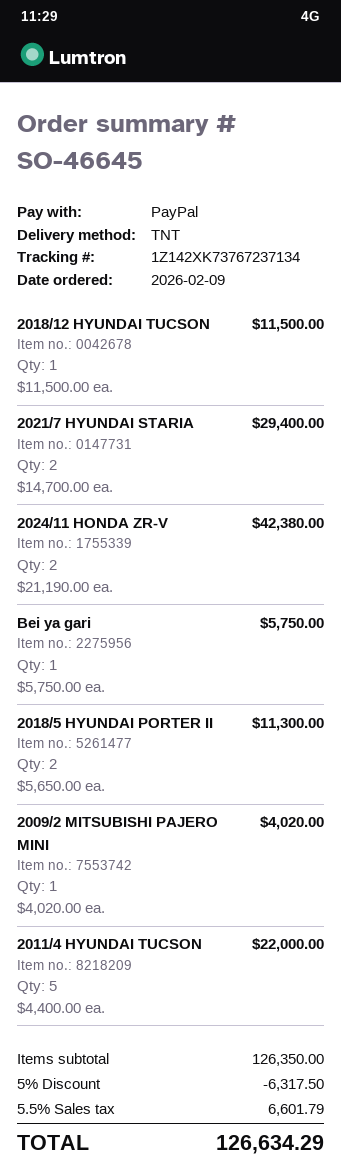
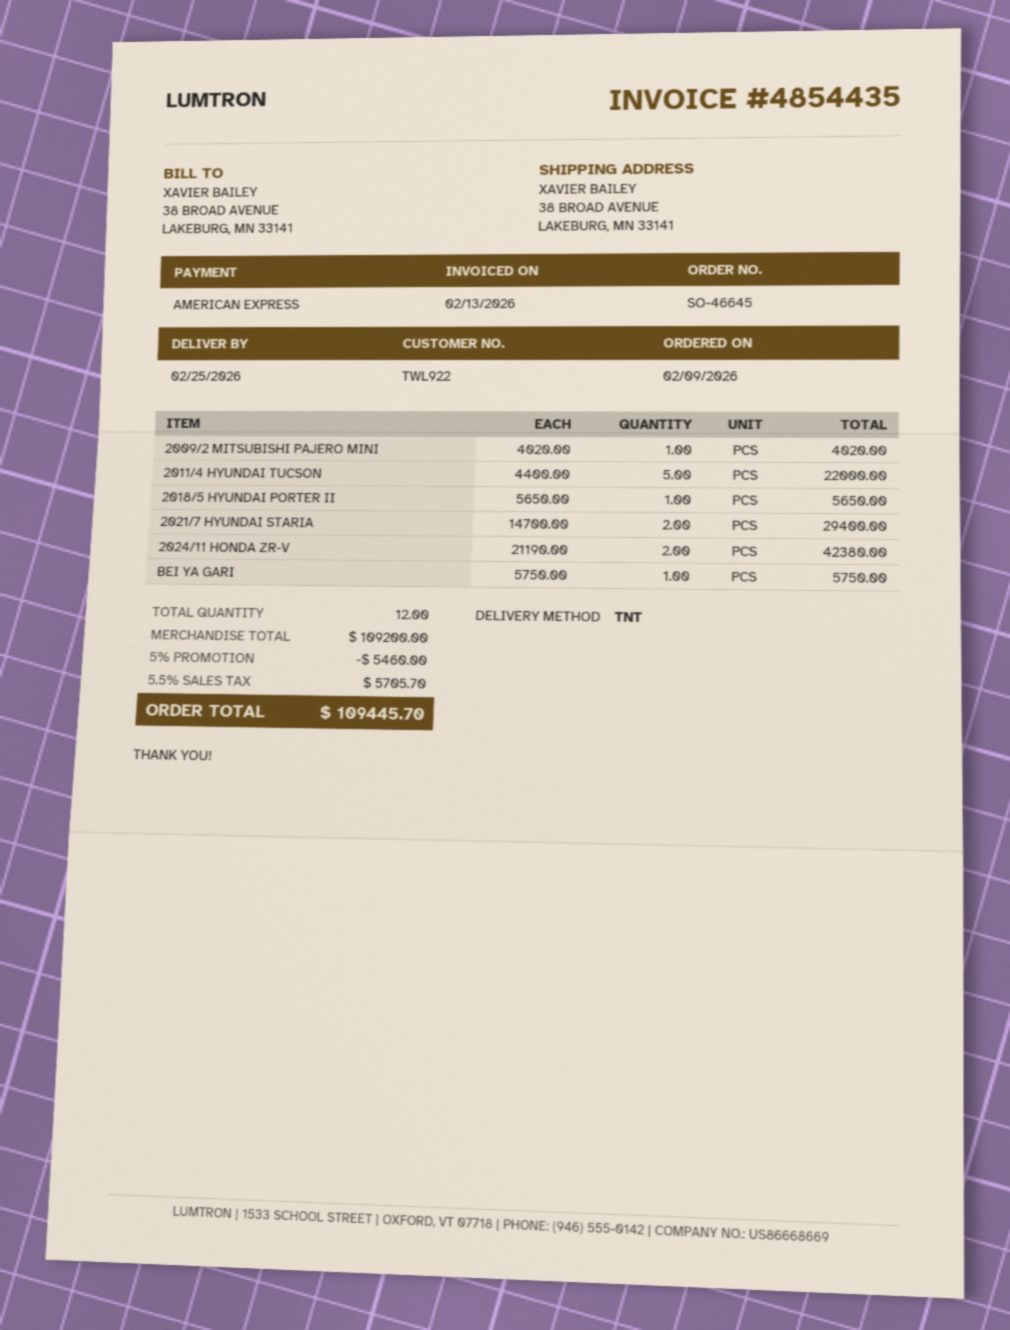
payment method: PayPal -> American Express
2018/12 HYUNDAI TUCSON: 1 x 11500.00 = 11500.00 -> none
2018/5 HYUNDAI PORTER II: 2 x 5650.00 = 11300.00 -> 1 x 5650.00 = 5650.00
subtotal: 126350.00 -> 109200.00
discount: 5% = 6317.50 -> 5% = 5460.00
tax: 5.5% = 6601.79 -> 5.5% = 5705.70
total: 126634.29 -> 109445.70

